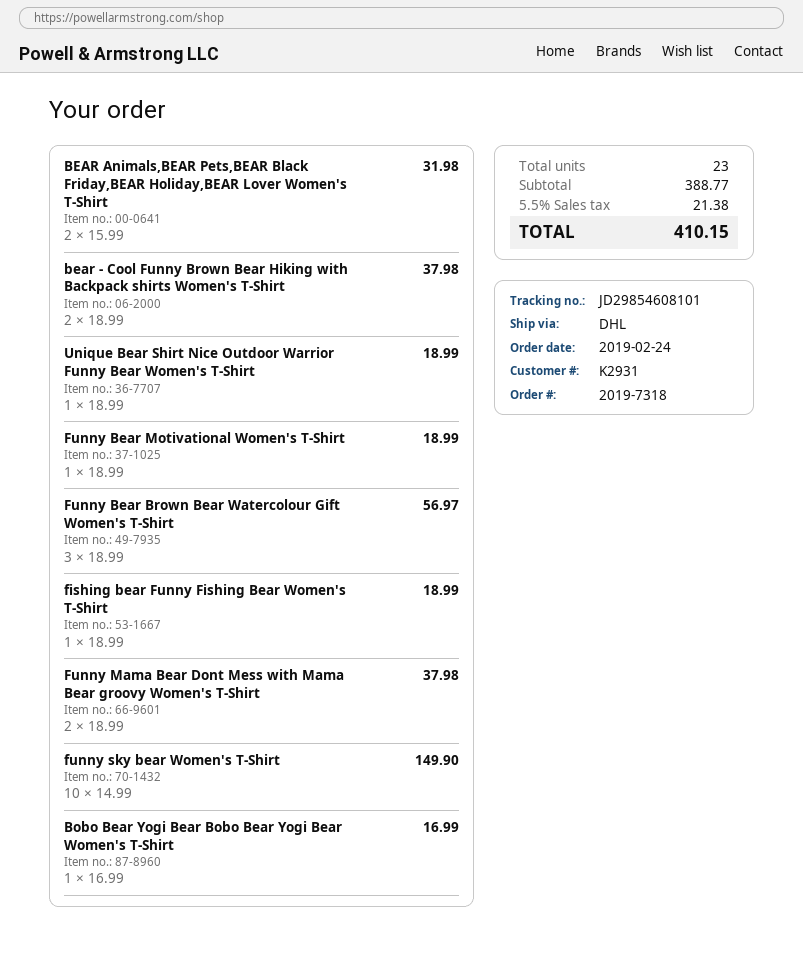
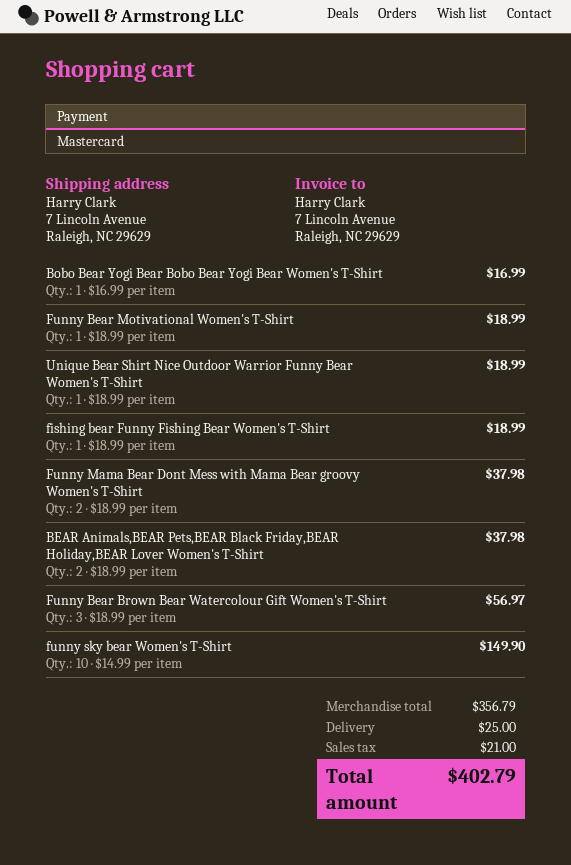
BEAR Animals,BEAR Pets,BEAR Black Friday,BEAR Holiday,BEAR Lover Women's T-Shirt: 2 x 15.99 = 31.98 -> 2 x 18.99 = 37.98
bear - Cool Funny Brown Bear Hiking with Backpack shirts Women's T-Shirt: 2 x 18.99 = 37.98 -> none
subtotal: 388.77 -> 356.79
shipping: none -> 25.00
tax: 21.38 -> 21.00
total: 410.15 -> 402.79

